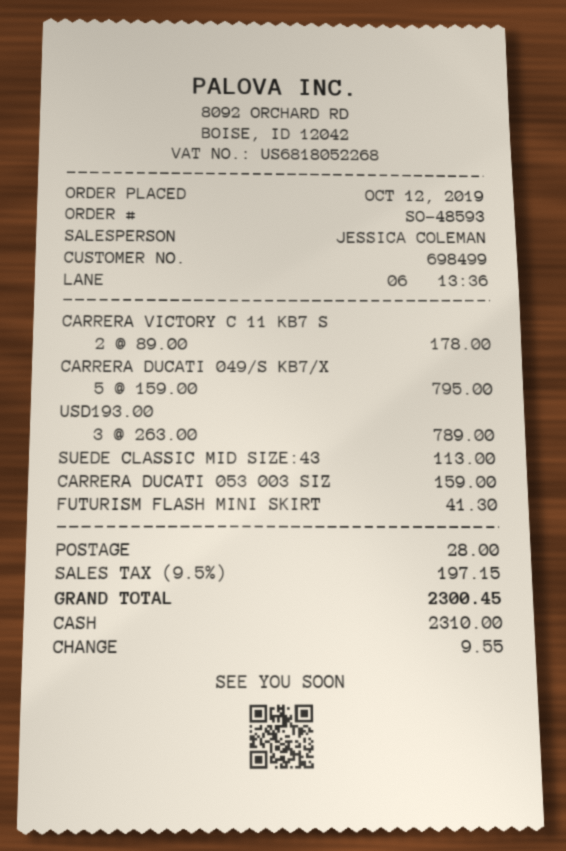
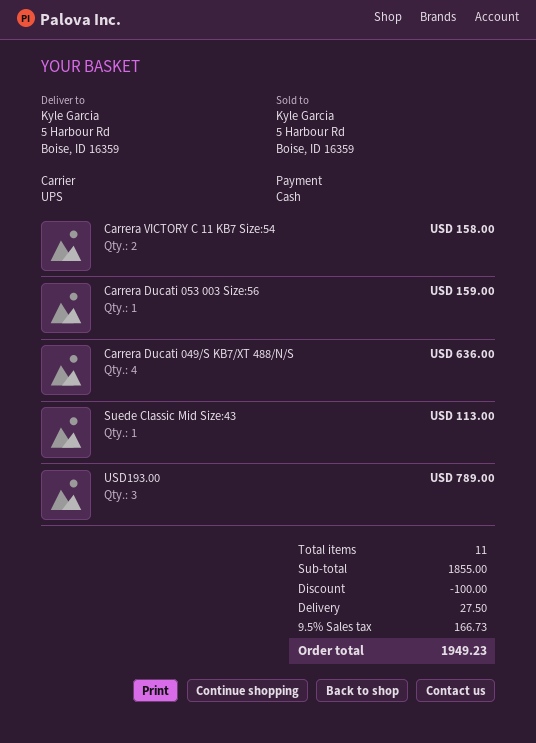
CARRERA VICTORY C 11 KB7 S: 2 for 178.00 -> 2 for 158.00
CARRERA DUCATI 049/S KB7/X: 5 for 795.00 -> 4 for 636.00
FUTURISM FLASH MINI SKIRT: 1 for 41.30 -> none
discount: none -> 100.00
shipping: 28.00 -> 27.50
tax: 9.5% = 197.15 -> 9.5% = 166.73
total: 2300.45 -> 1949.23

